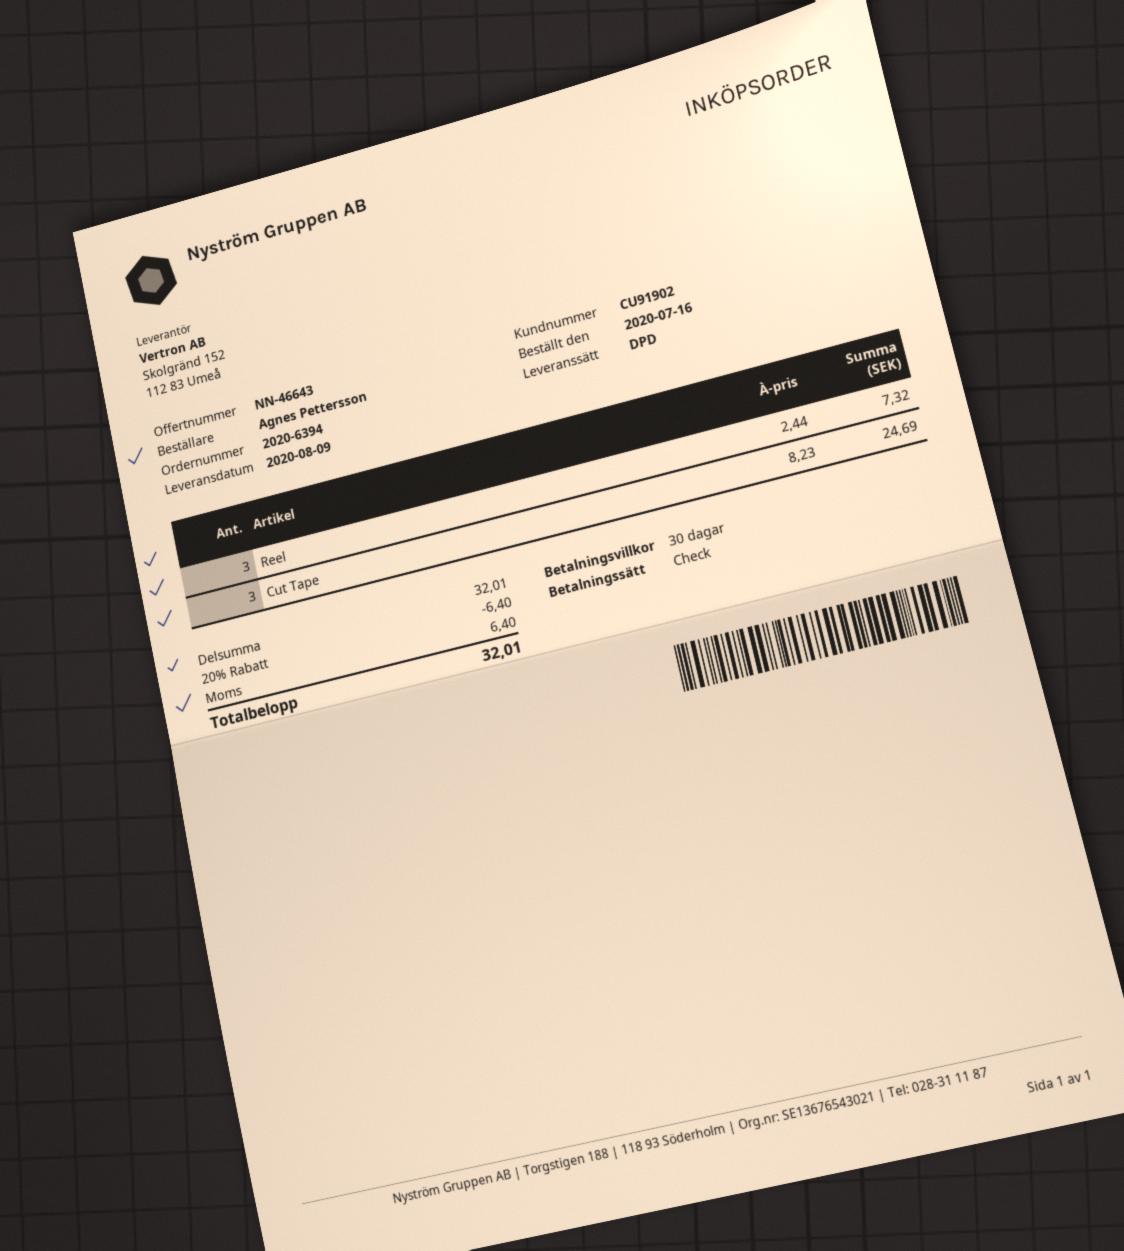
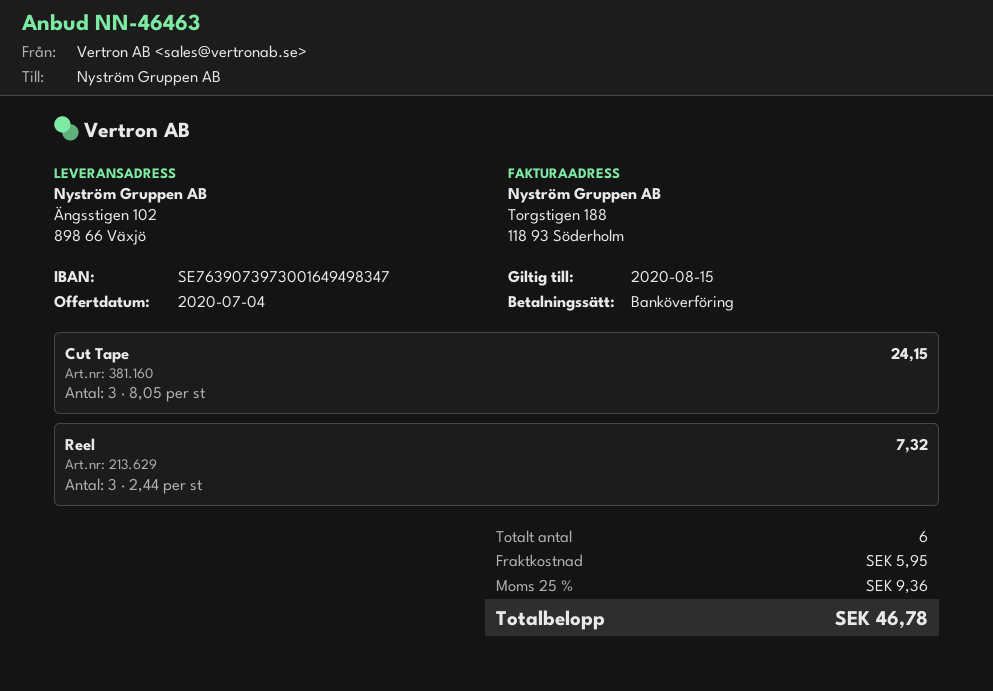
quote number: NN-46643 -> NN-46463
payment method: cheque -> bank transfer
Cut Tape: 3 x 8.23 = 24.69 -> 3 x 8.05 = 24.15
discount: 20% = 6.40 -> none
shipping: none -> 5.95
tax: 6.40 -> 9.36
total: 32.01 -> 46.78

